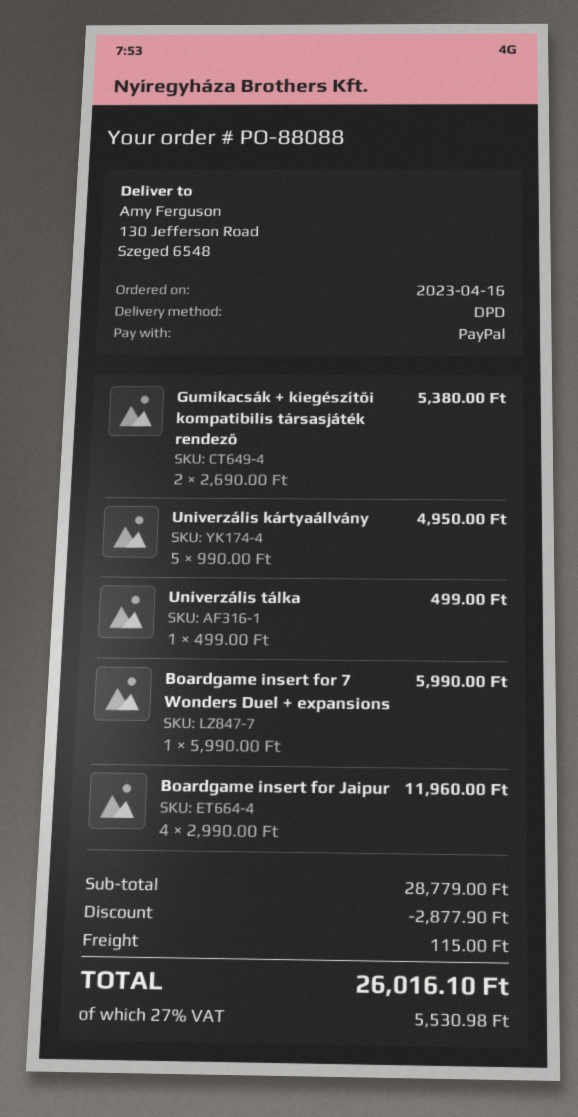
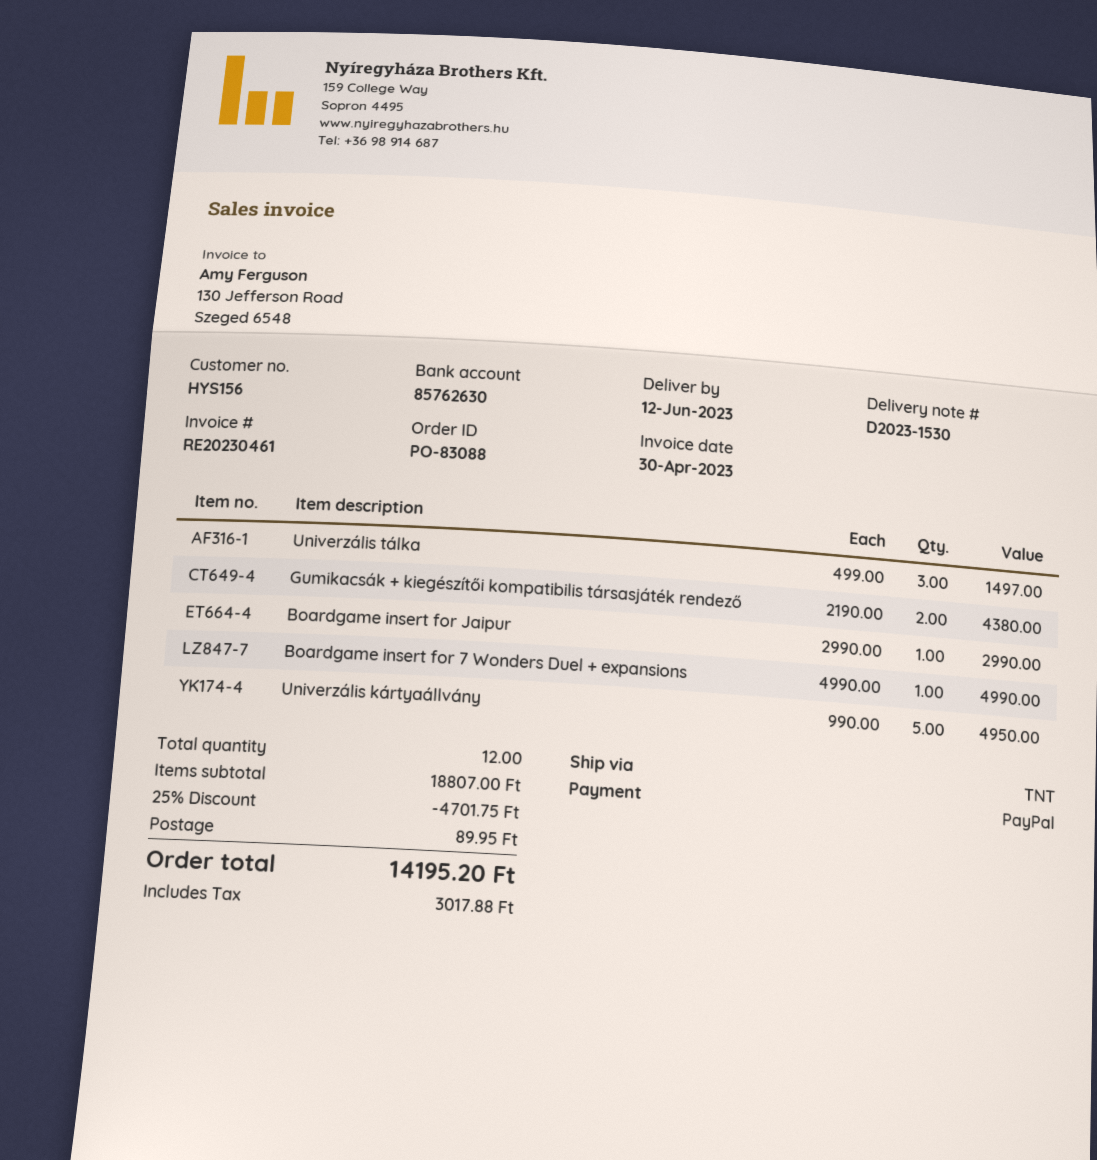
order number: PO-88088 -> PO-83088
shipping method: DPD -> TNT
Gumikacsák + kiegészítői kompatibilis társasjáték rendező: 2 x 2690.00 = 5380.00 -> 2 x 2190.00 = 4380.00
Univerzális tálka: 1 x 499.00 = 499.00 -> 3 x 499.00 = 1497.00
Boardgame insert for 7 Wonders Duel + expansions: 1 x 5990.00 = 5990.00 -> 1 x 4990.00 = 4990.00
Boardgame insert for Jaipur: 4 x 2990.00 = 11960.00 -> 1 x 2990.00 = 2990.00
subtotal: 28779.00 -> 18807.00
discount: 2877.90 -> 4701.75
shipping: 115.00 -> 89.95
tax: 5530.98 -> 3017.88
total: 26016.10 -> 14195.20

